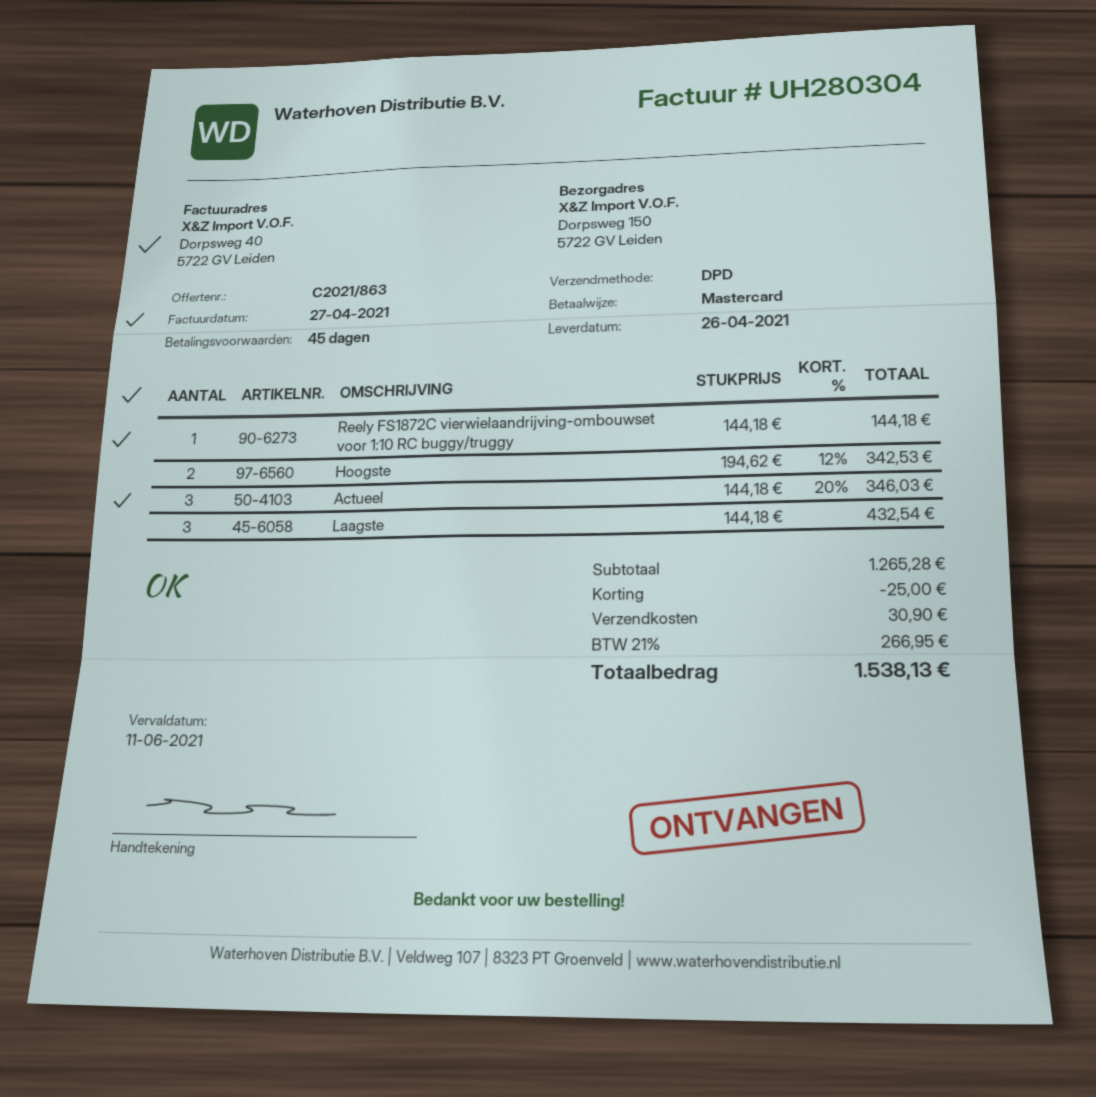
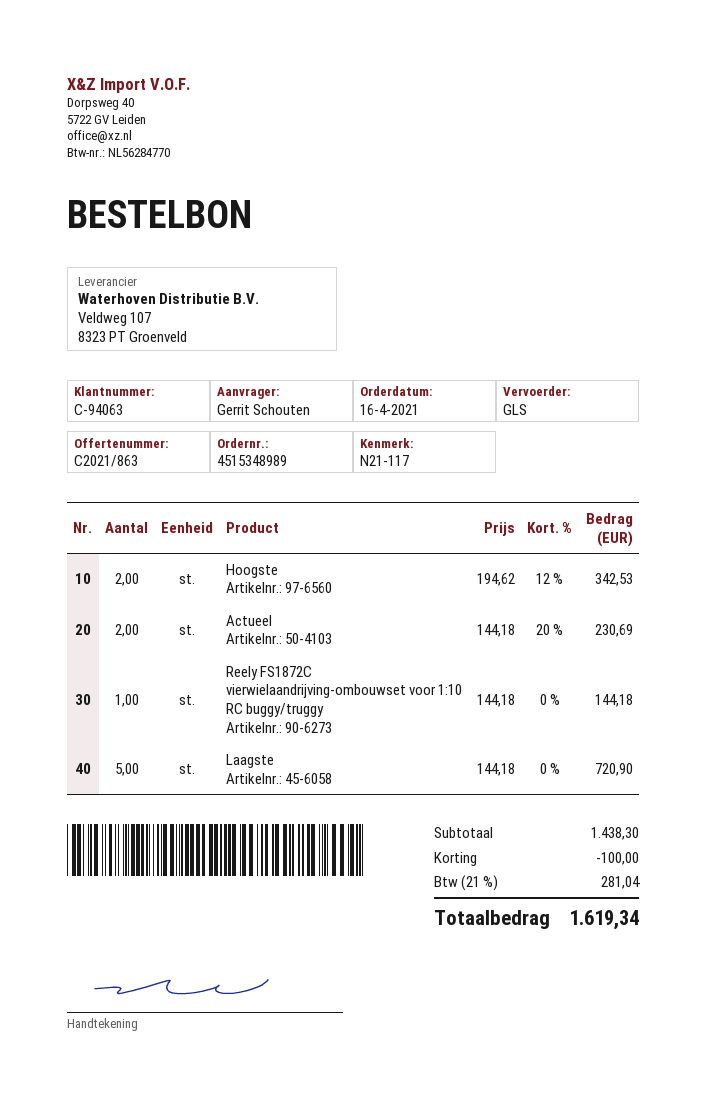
shipping method: DPD -> GLS
Actueel: 3 x 144.18 - 20% = 346.03 -> 2 x 144.18 - 20% = 230.69
Laagste: 3 x 144.18 = 432.54 -> 5 x 144.18 = 720.90
subtotal: 1265.28 -> 1438.30
discount: 25.00 -> 100.00
shipping: 30.90 -> none
tax: 21% = 266.95 -> 21% = 281.04
total: 1538.13 -> 1619.34

